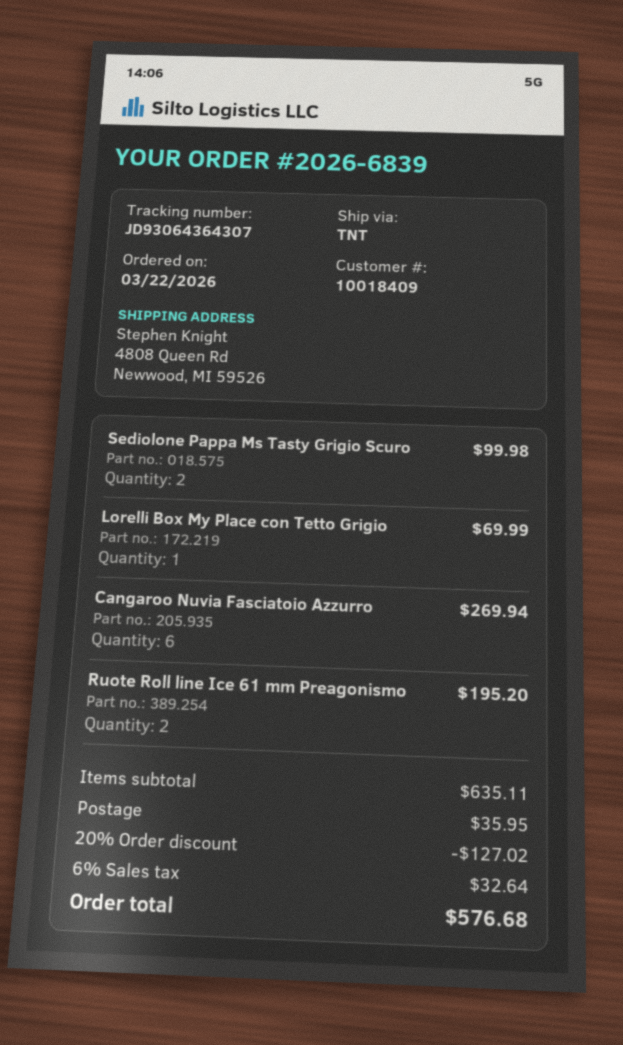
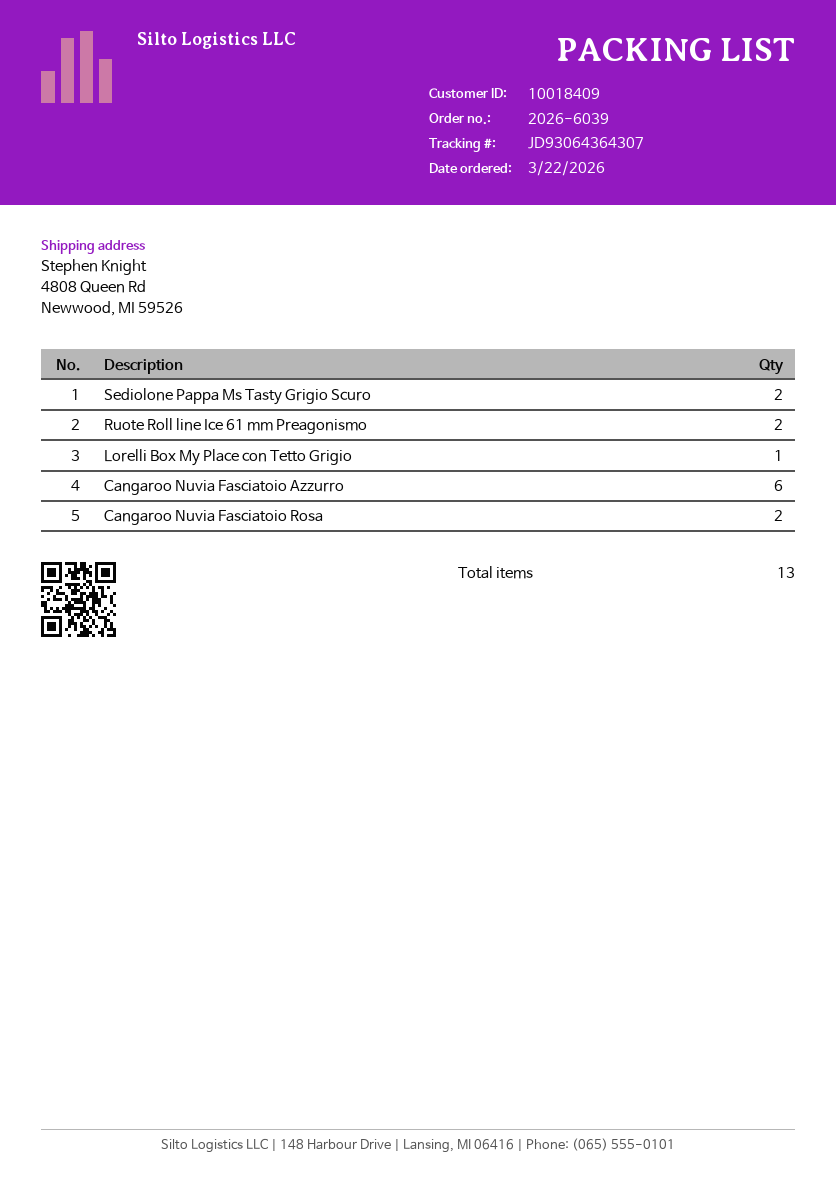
order number: 2026-6839 -> 2026-6039
Cangaroo Nuvia Fasciatoio Rosa: none -> 2

